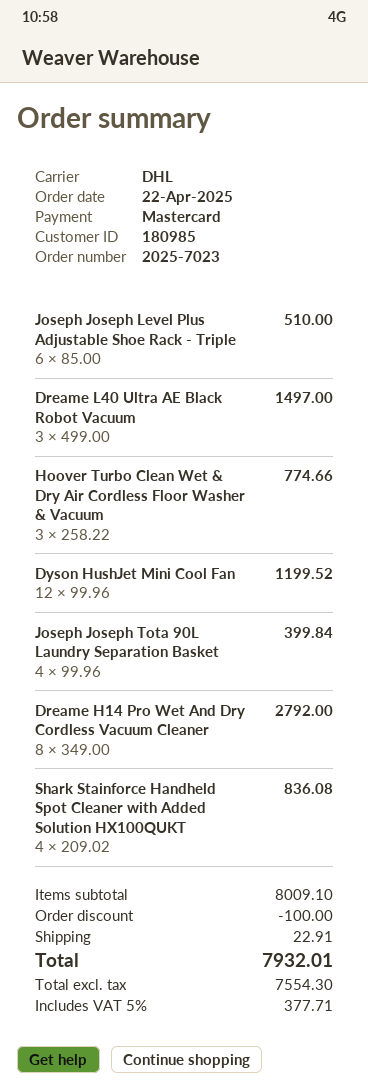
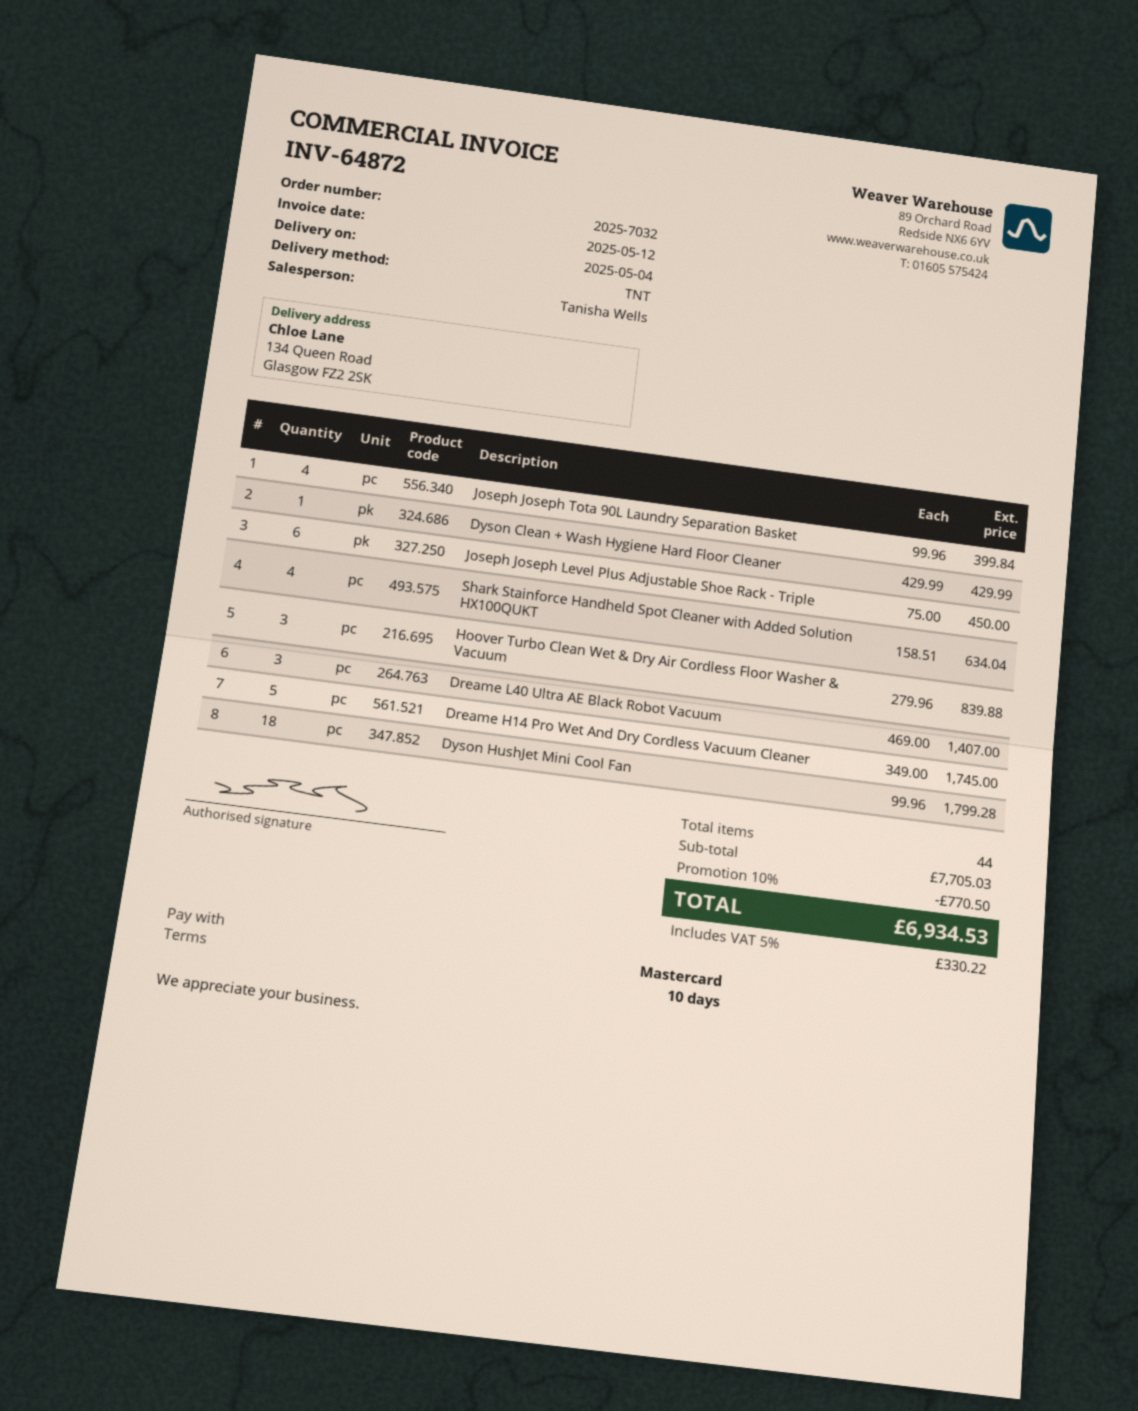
order number: 2025-7023 -> 2025-7032
shipping method: DHL -> TNT
Joseph Joseph Level Plus Adjustable Shoe Rack - Triple: 6 x 85.00 = 510.00 -> 6 x 75.00 = 450.00
Dreame L40 Ultra AE Black Robot Vacuum: 3 x 499.00 = 1497.00 -> 3 x 469.00 = 1407.00
Hoover Turbo Clean Wet & Dry Air Cordless Floor Washer & Vacuum: 3 x 258.22 = 774.66 -> 3 x 279.96 = 839.88
Dyson HushJet Mini Cool Fan: 12 x 99.96 = 1199.52 -> 18 x 99.96 = 1799.28
Dreame H14 Pro Wet And Dry Cordless Vacuum Cleaner: 8 x 349.00 = 2792.00 -> 5 x 349.00 = 1745.00
Shark Stainforce Handheld Spot Cleaner with Added Solution HX100QUKT: 4 x 209.02 = 836.08 -> 4 x 158.51 = 634.04
Dyson Clean + Wash Hygiene Hard Floor Cleaner: none -> 1 x 429.99 = 429.99
subtotal: 8009.10 -> 7705.03
discount: 100.00 -> 770.50
shipping: 22.91 -> none
tax: 5% = 377.71 -> 5% = 330.22
total: 7932.01 -> 6934.53

